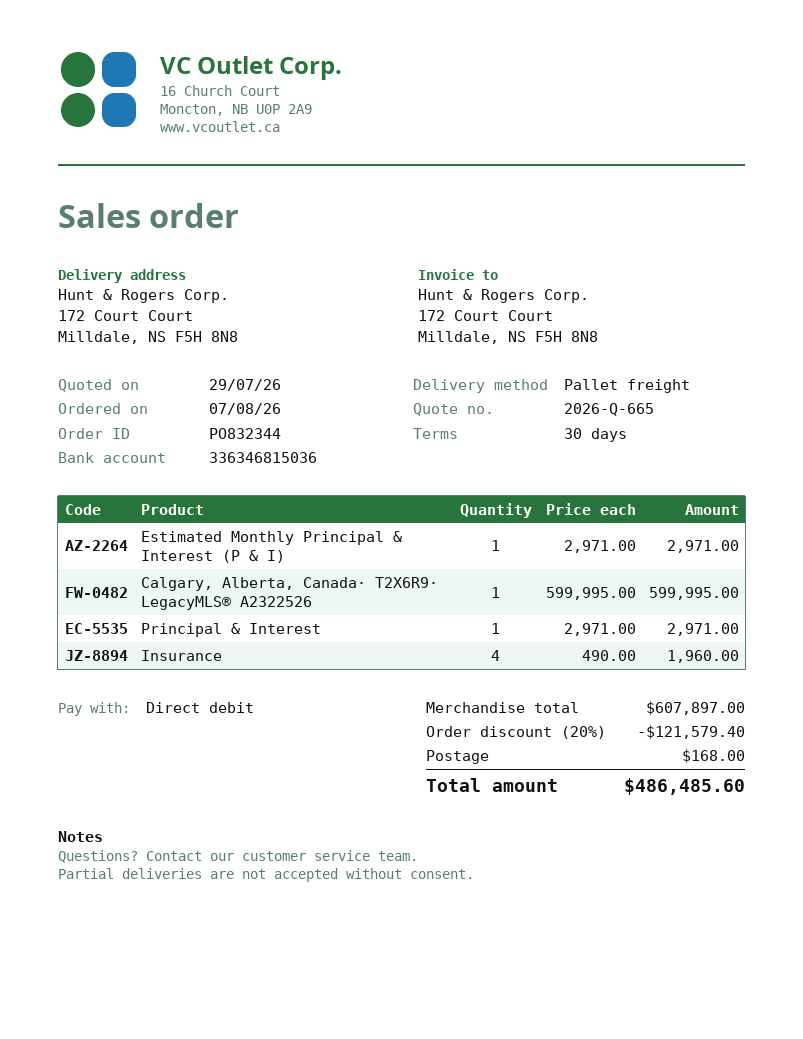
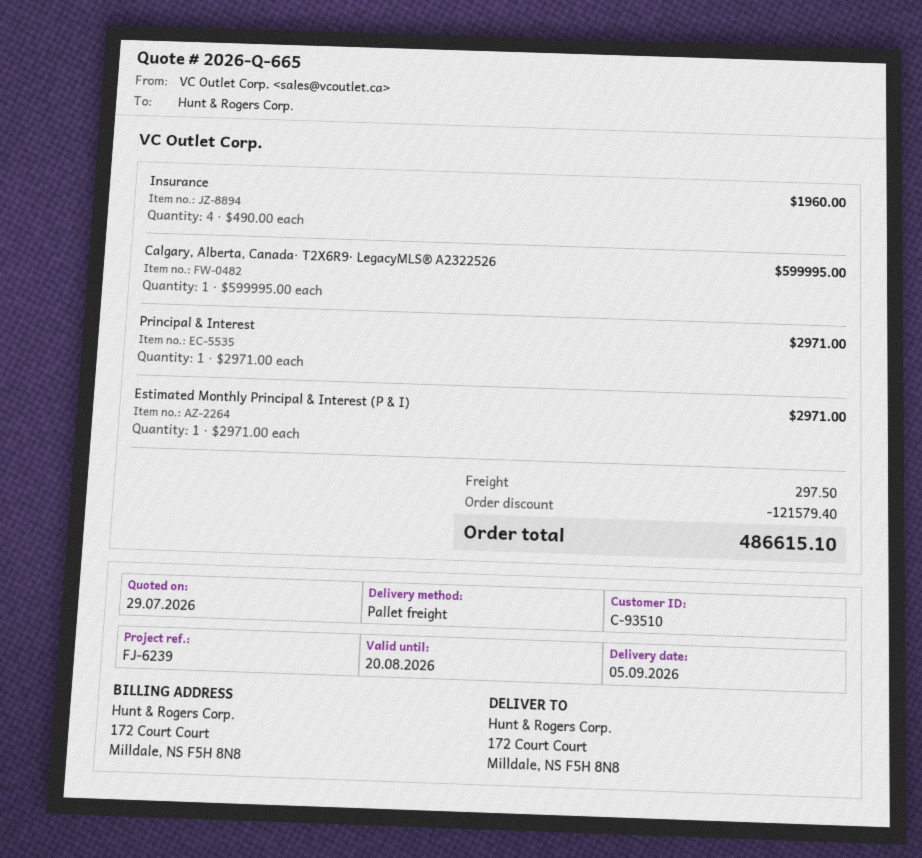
shipping: 168.00 -> 297.50
total: 486485.60 -> 486615.10

